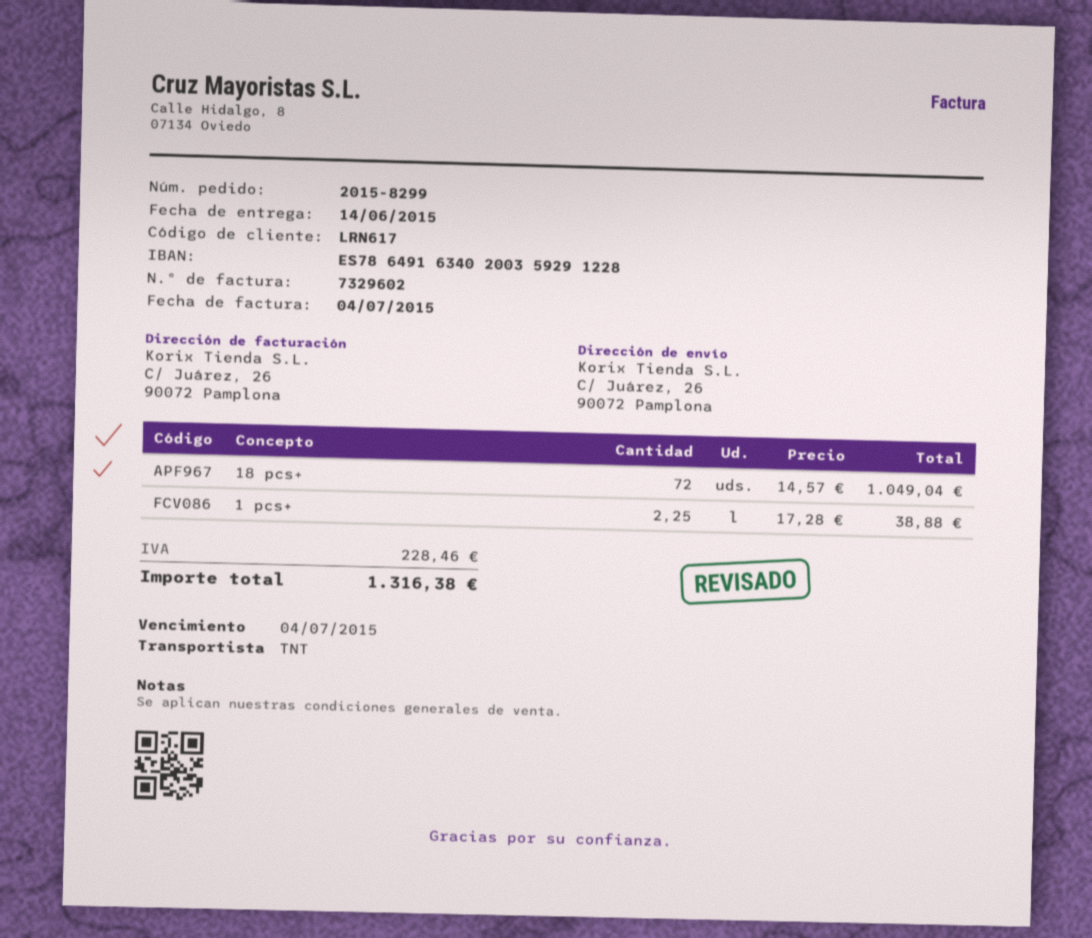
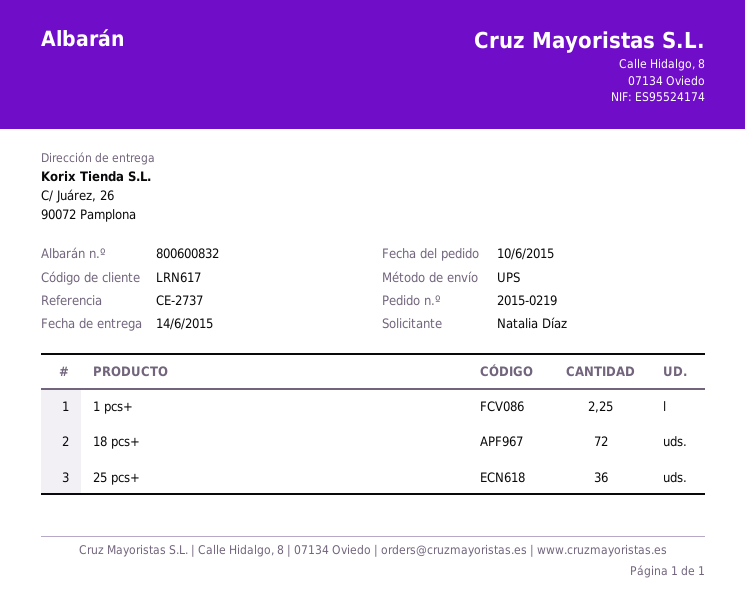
order number: 2015-8299 -> 2015-0219
shipping method: TNT -> UPS
25 pcs+: none -> 36

